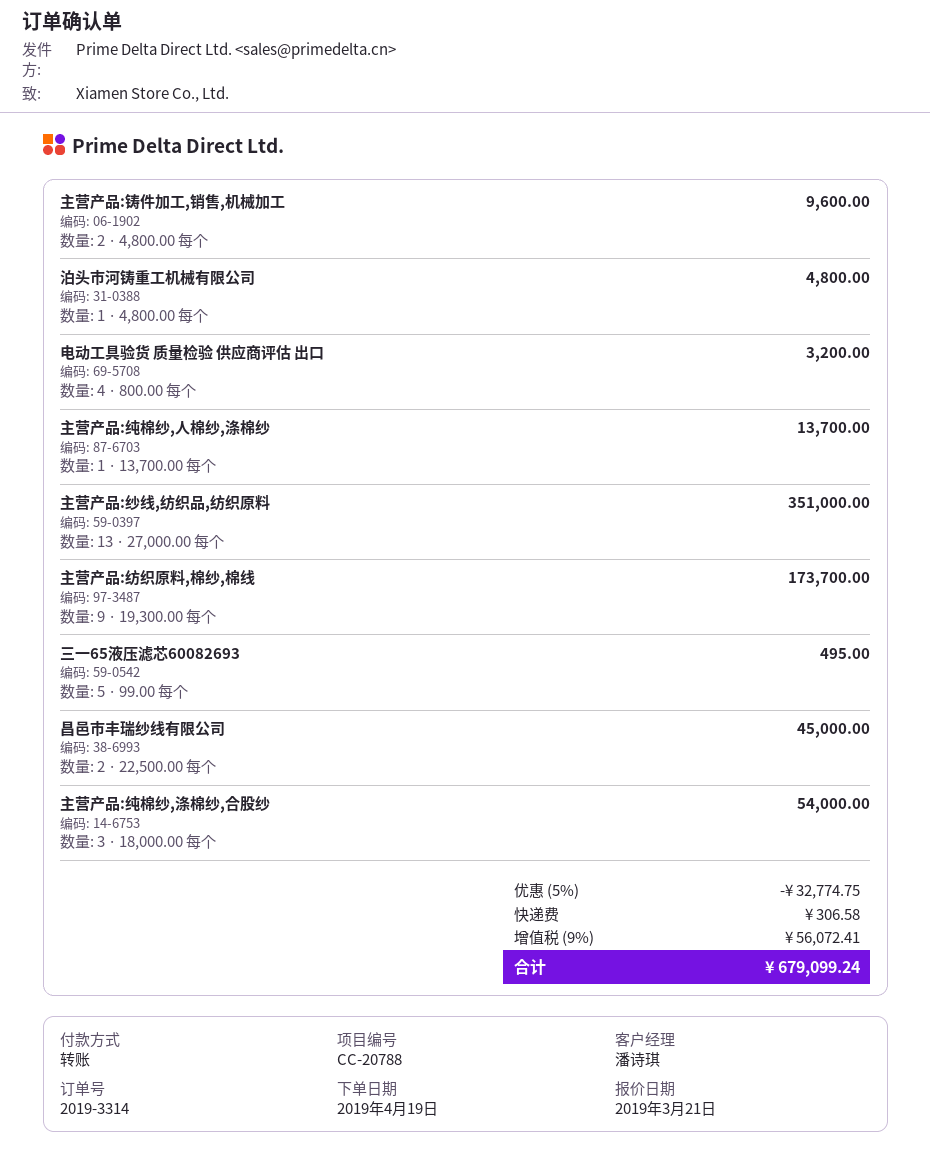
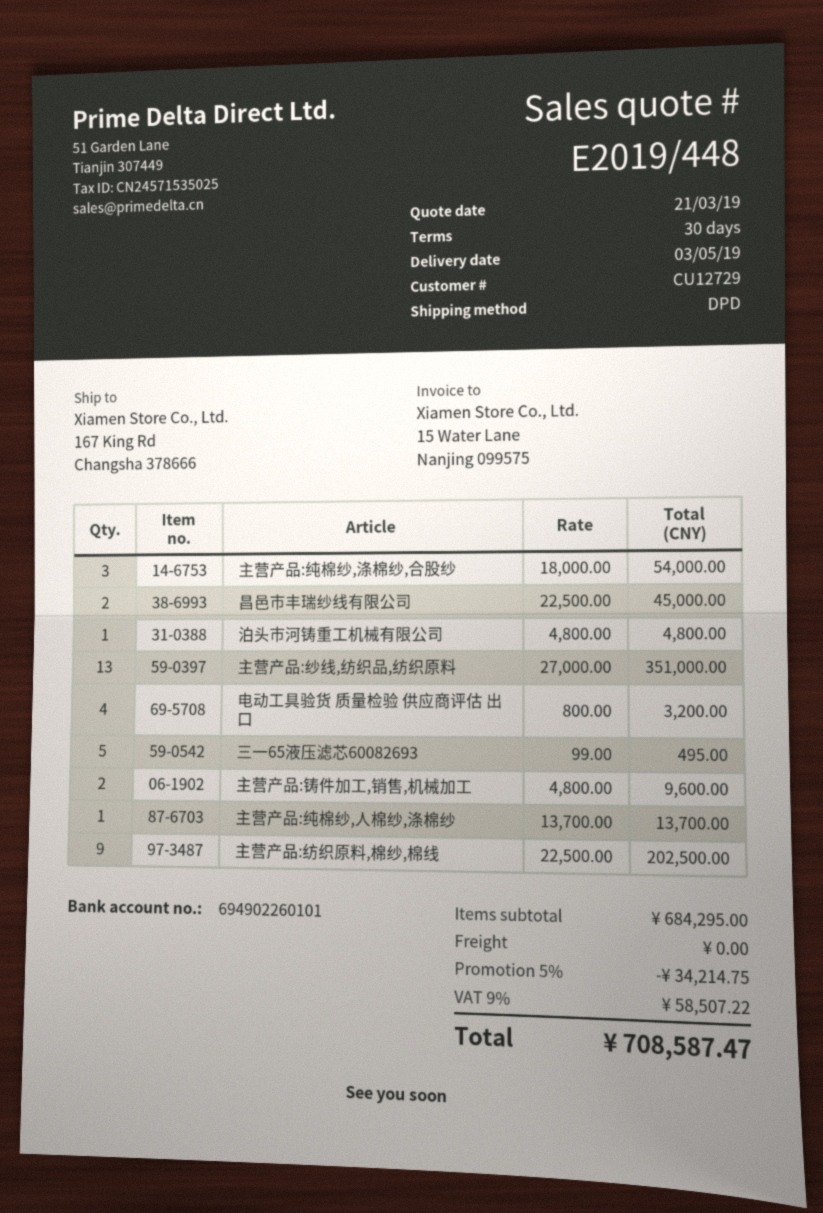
主营产品:纺织原料,棉纱,棉线: 9 x 19300.00 = 173700.00 -> 9 x 22500.00 = 202500.00
discount: 5% = 32774.75 -> 5% = 34214.75
shipping: 306.58 -> 0.00
tax: 9% = 56072.41 -> 9% = 58507.22
total: 679099.24 -> 708587.47

